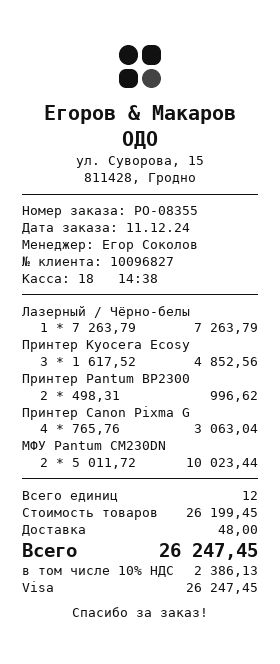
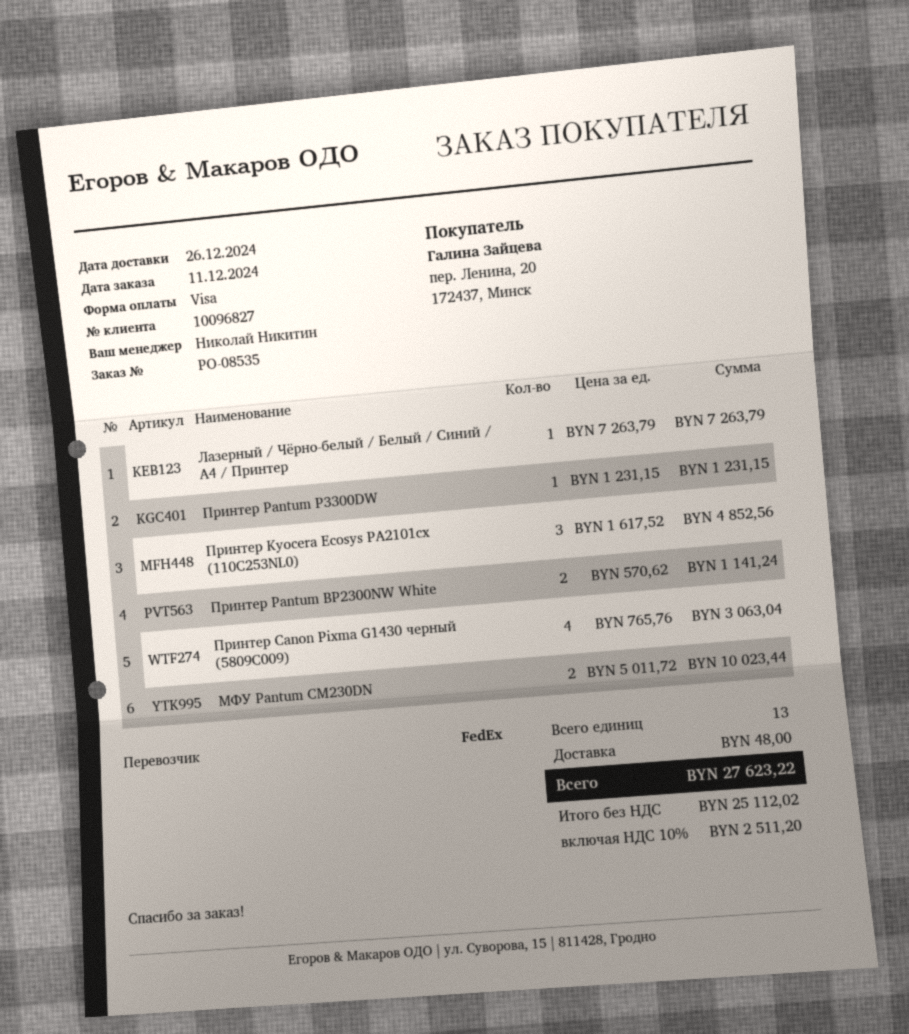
order number: PO-08355 -> PO-08535
sales rep: Егор Соколов -> Николай Никитин
Принтер Pantum BP2300: 2 x 498.31 = 996.62 -> 2 x 570.62 = 1141.24
Принтер Pantum P3300DW: none -> 1 x 1231.15 = 1231.15
total quantity: 12 -> 13
tax: 10% = 2386.13 -> 10% = 2511.20
total: 26247.45 -> 27623.22

